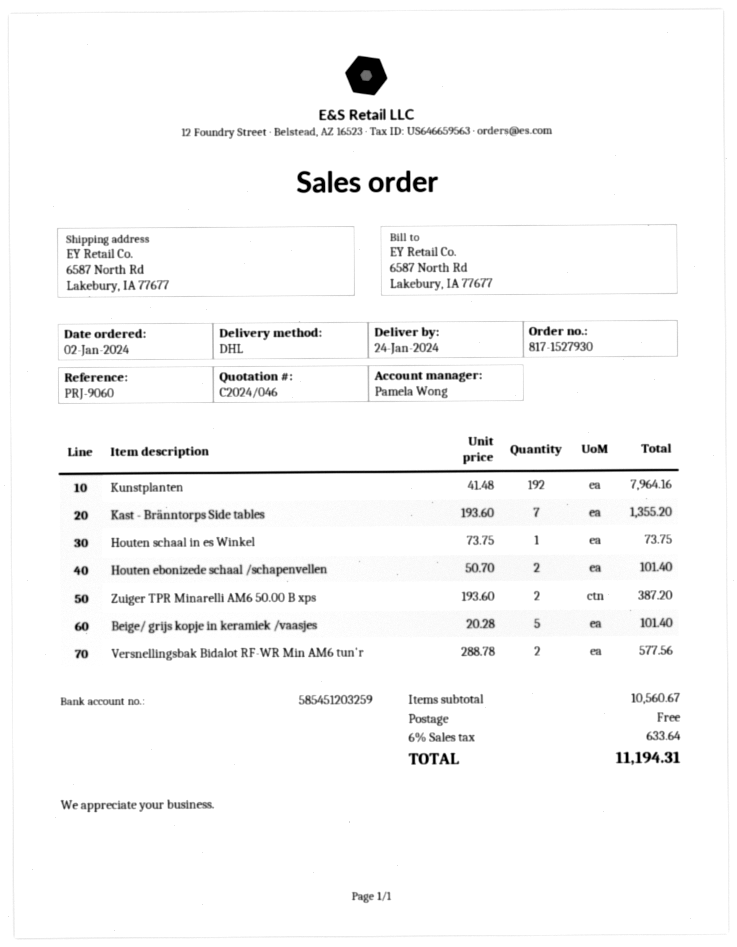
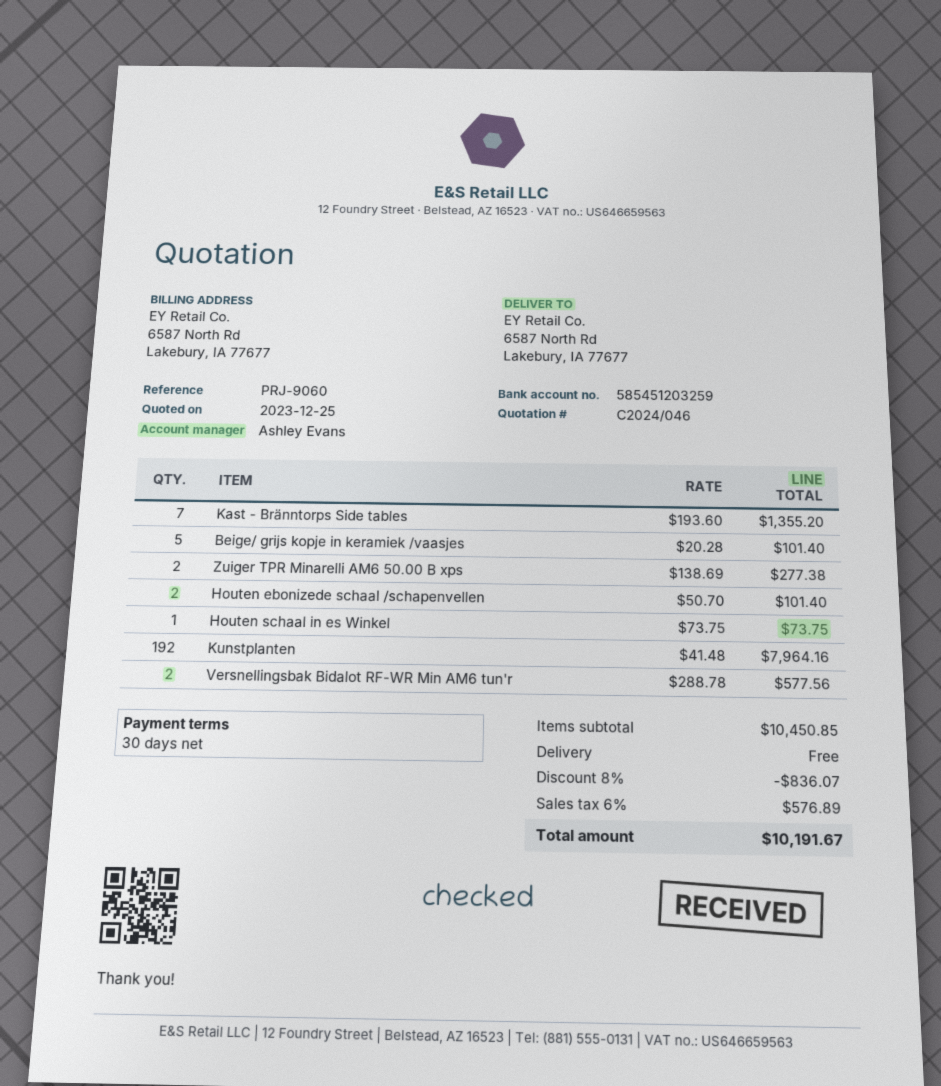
sales rep: Pamela Wong -> Ashley Evans
Zuiger TPR Minarelli AM6 50.00 B xps: 2 x 193.60 = 387.20 -> 2 x 138.69 = 277.38
subtotal: 10560.67 -> 10450.85
discount: none -> 8% = 836.07
tax: 6% = 633.64 -> 6% = 576.89
total: 11194.31 -> 10191.67

